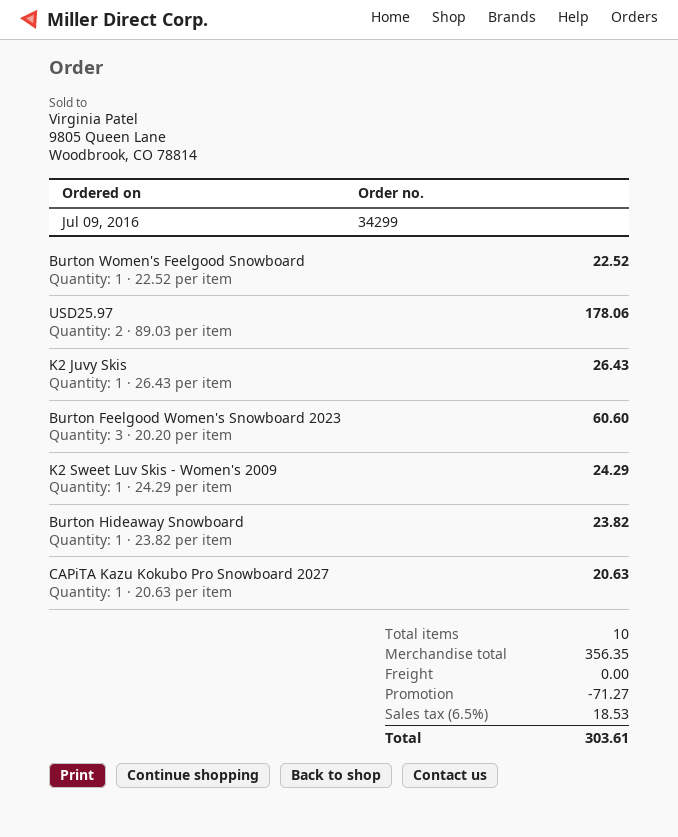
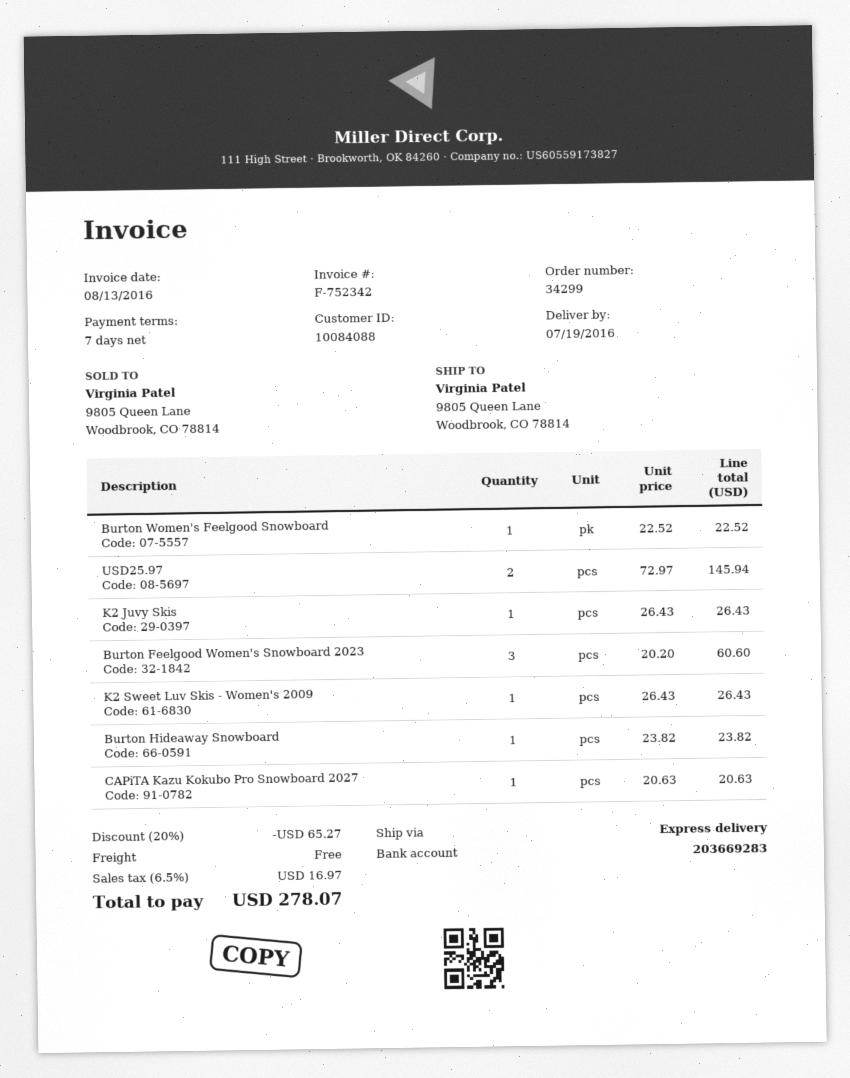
USD25.97: 2 x 89.03 = 178.06 -> 2 x 72.97 = 145.94
K2 Sweet Luv Skis - Women's 2009: 1 x 24.29 = 24.29 -> 1 x 26.43 = 26.43
discount: 71.27 -> 65.27
tax: 6.5% = 18.53 -> 6.5% = 16.97
total: 303.61 -> 278.07

